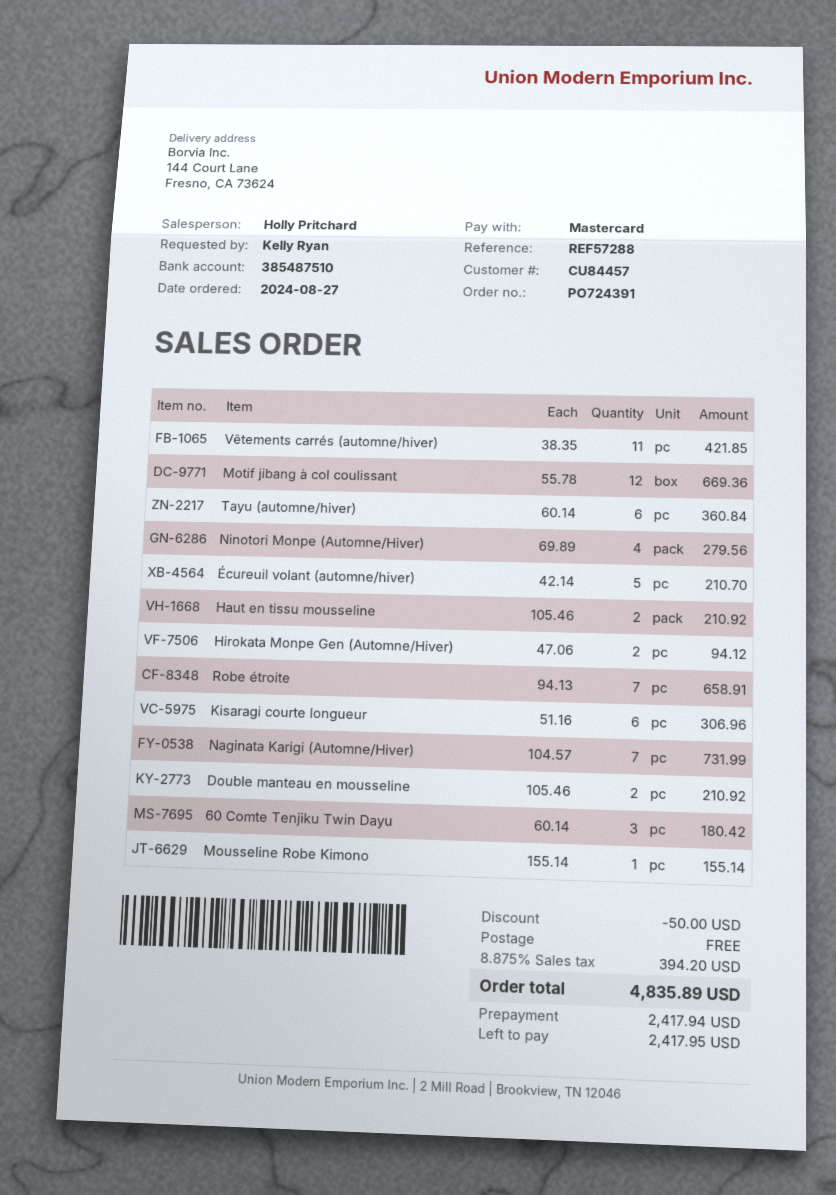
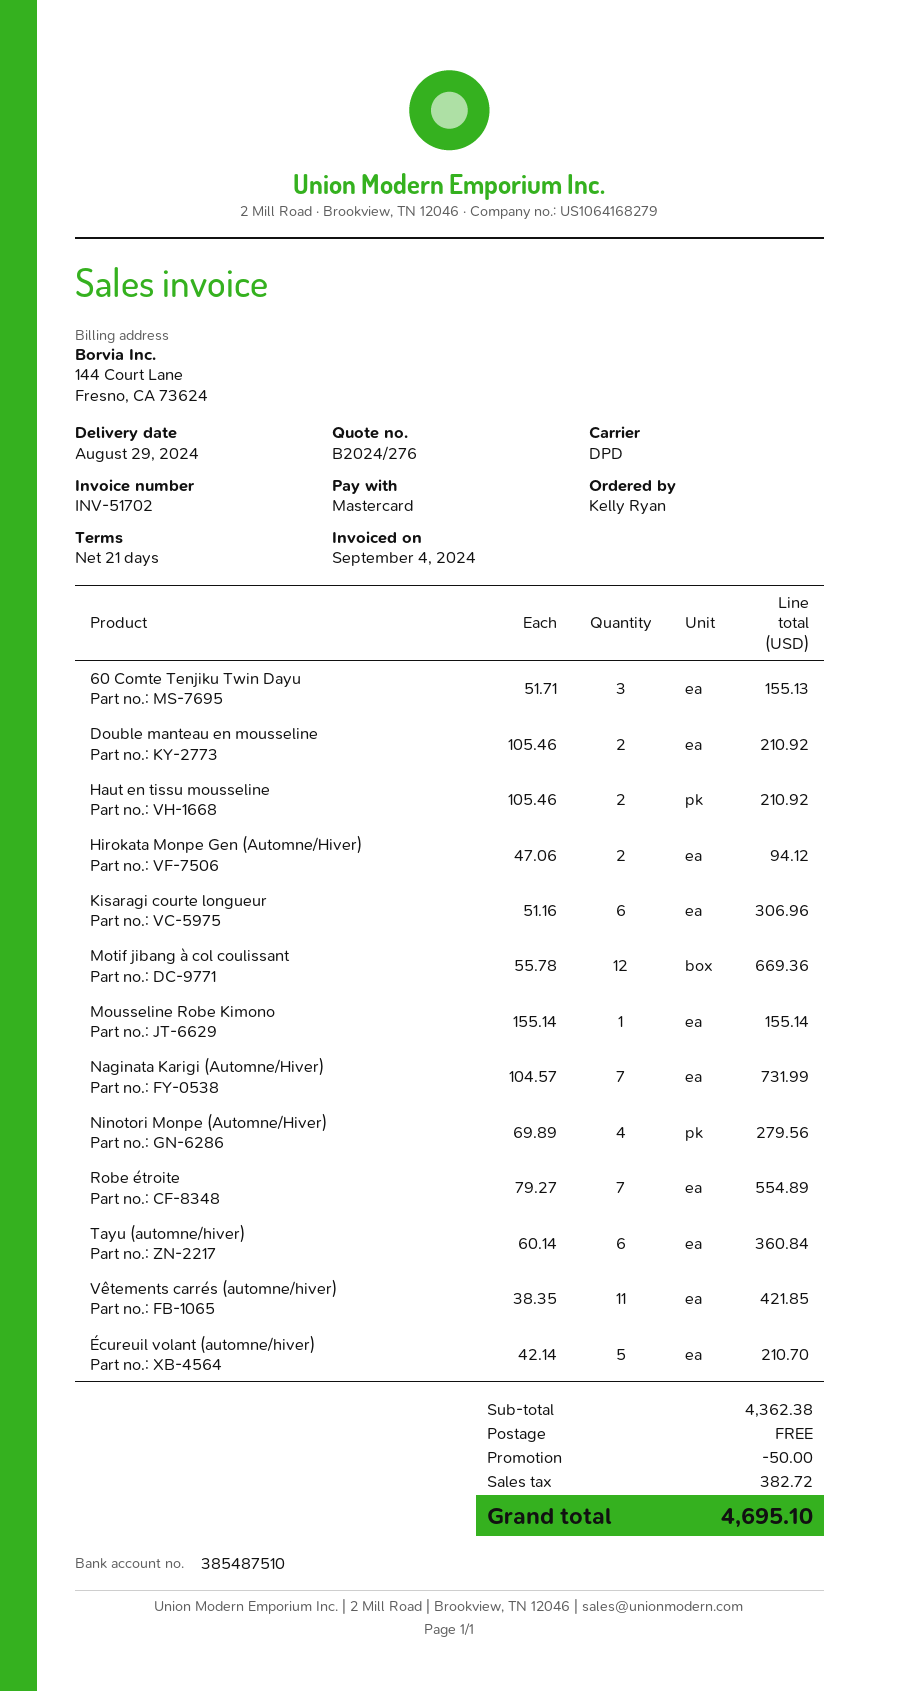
Robe étroite: 7 x 94.13 = 658.91 -> 7 x 79.27 = 554.89
60 Comte Tenjiku Twin Dayu: 3 x 60.14 = 180.42 -> 3 x 51.71 = 155.13
tax: 394.20 -> 382.72
total: 4835.89 -> 4695.10

